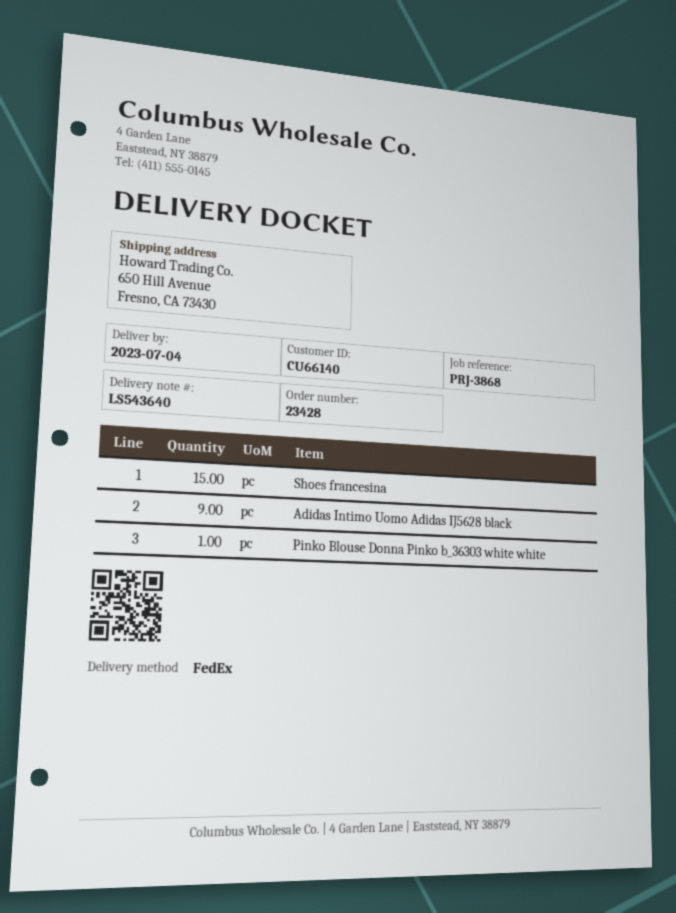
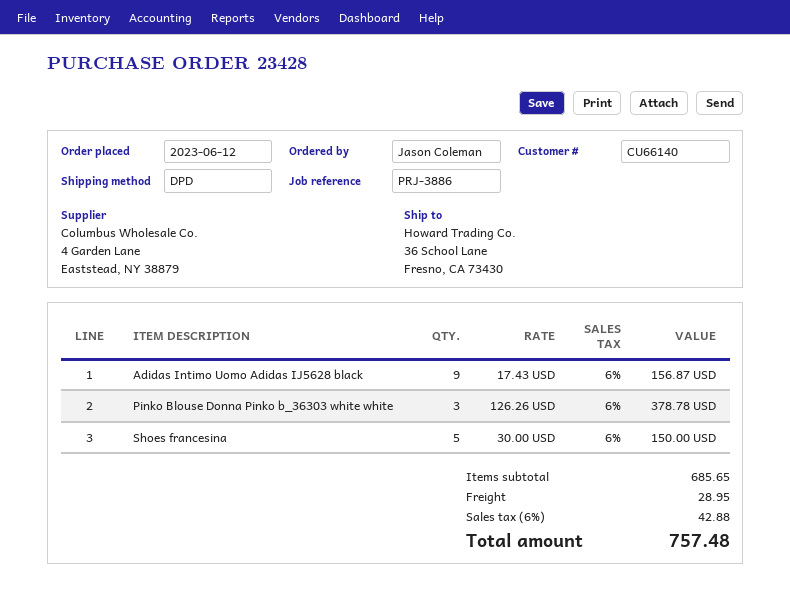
reference: PRJ-3868 -> PRJ-3886
shipping method: FedEx -> DPD
ship to: 650 Hill Avenue, Fresno, CA 73430 -> 36 School Lane, Fresno, CA 73430
Shoes francesina: 15 -> 5
Pinko Blouse Donna Pinko b_36303 white white: 1 -> 3

